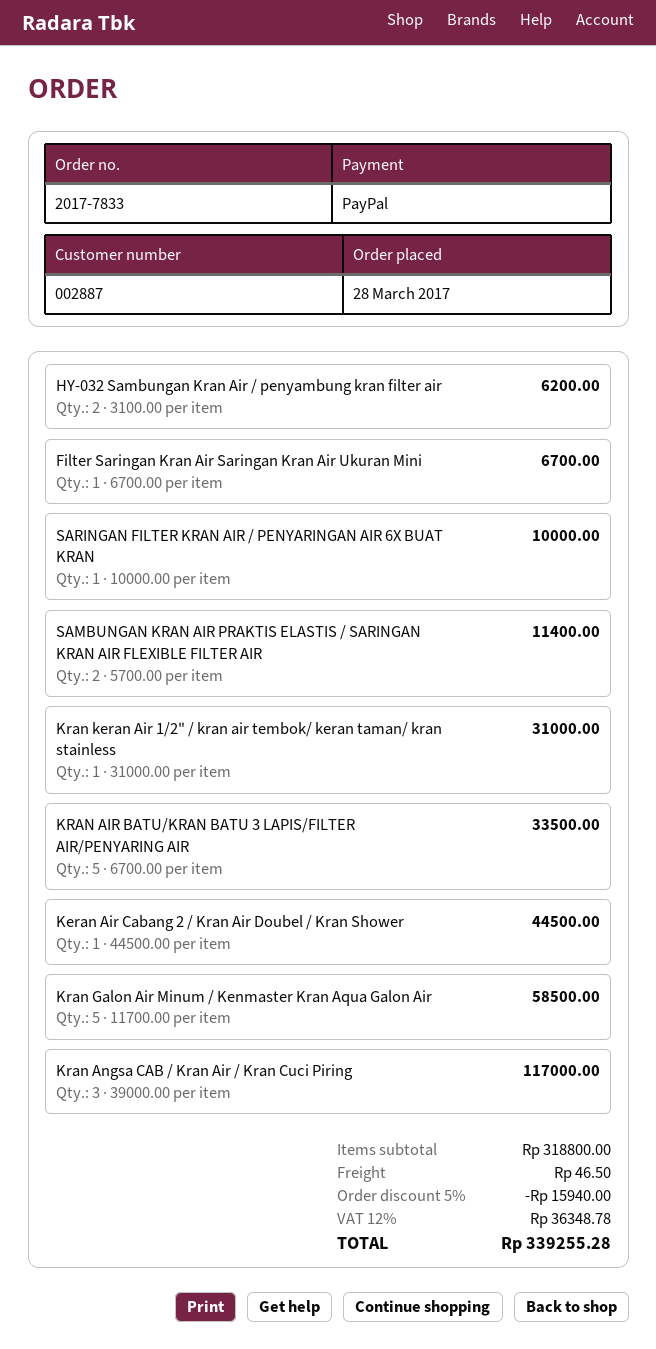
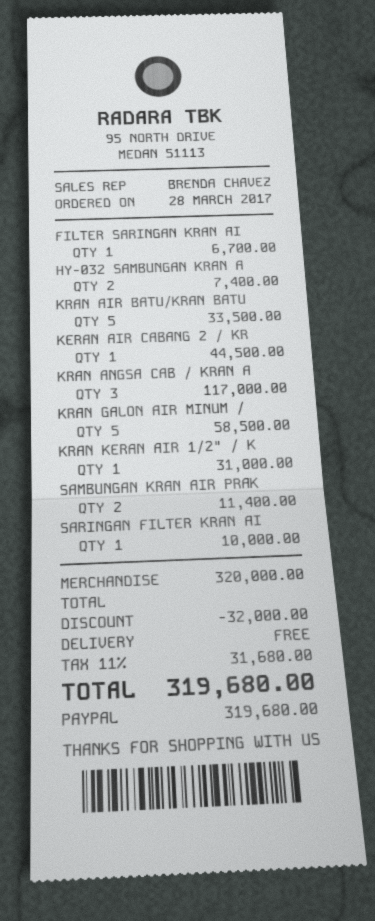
HY-032 Sambungan Kran Air / penyambung kran filter air: 2 for 6200.00 -> 2 for 7400.00
subtotal: 318800.00 -> 320000.00
discount: 15940.00 -> 32000.00
shipping: 46.50 -> 0.00
tax: 12% = 36348.78 -> 11% = 31680.00
total: 339255.28 -> 319680.00

